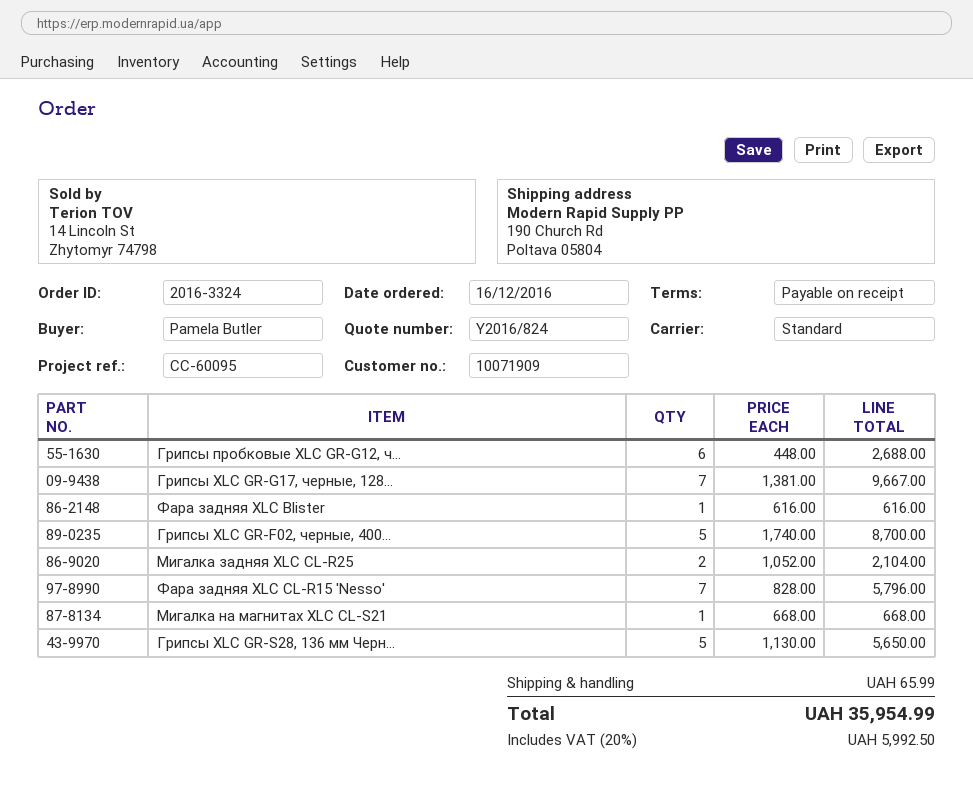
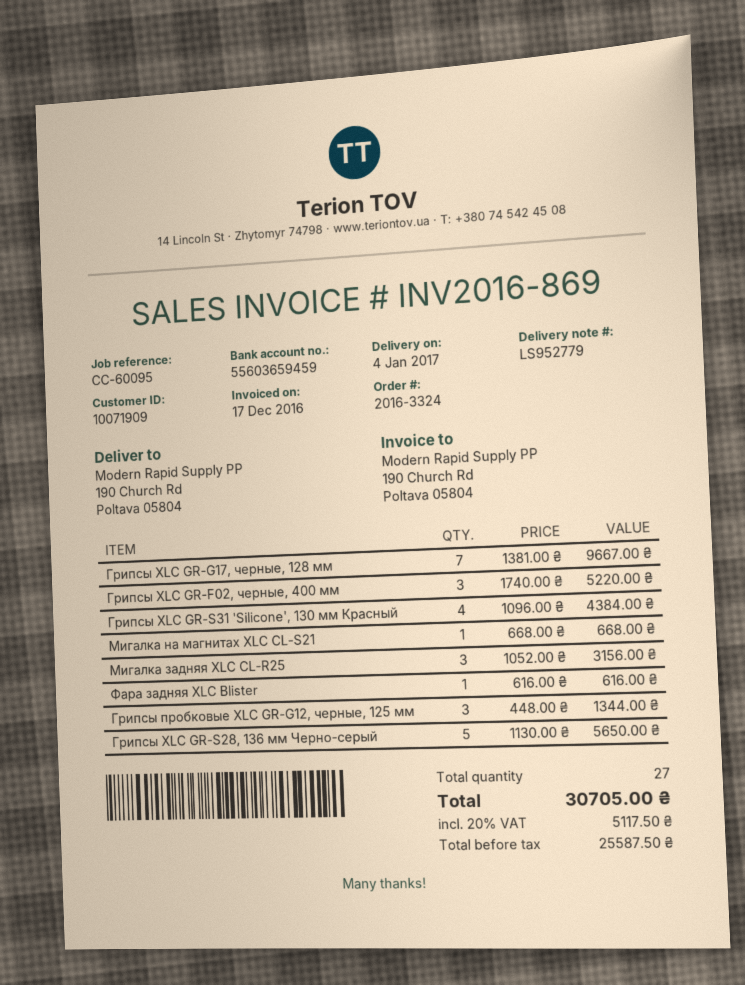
Грипсы пробковые XLC GR-G12, ч...: 6 x 448.00 = 2688.00 -> 3 x 448.00 = 1344.00
Грипсы XLC GR-F02, черные, 400...: 5 x 1740.00 = 8700.00 -> 3 x 1740.00 = 5220.00
Мигалка задняя XLC CL-R25: 2 x 1052.00 = 2104.00 -> 3 x 1052.00 = 3156.00
Фара задняя XLC CL-R15 'Nesso': 7 x 828.00 = 5796.00 -> none
Грипсы XLC GR-S31 'Silicone', 130 мм Красный: none -> 4 x 1096.00 = 4384.00
shipping: 65.99 -> none
tax: 20% = 5992.50 -> 20% = 5117.50
total: 35954.99 -> 30705.00

